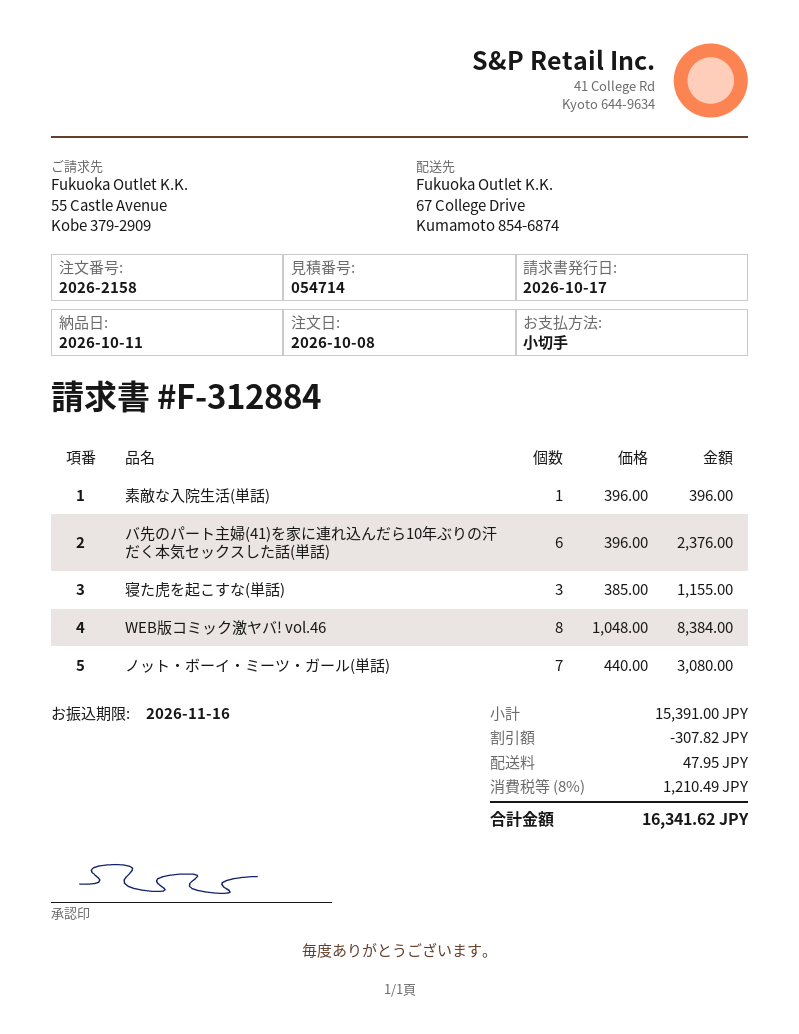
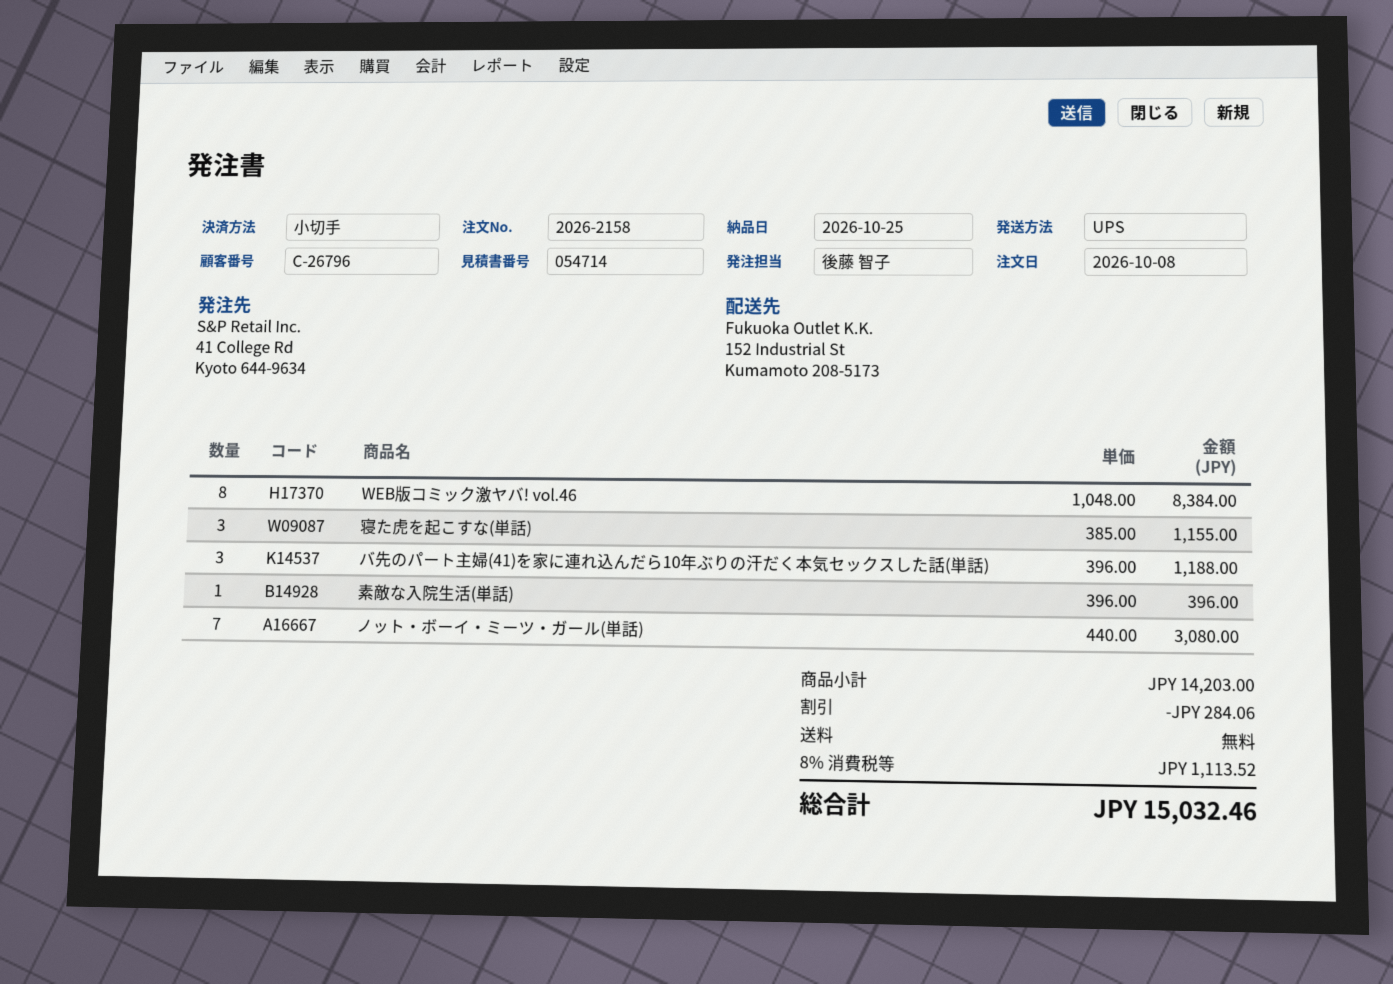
delivery date: 2026-10-11 -> 2026-10-25
ship to: 67 College Drive, Kumamoto 854-6874 -> 152 Industrial St, Kumamoto 208-5173
バ先のパート主婦(41)を家に連れ込んだら10年ぶりの汗だく本気セックスした話(単話): 6 x 396.00 = 2376.00 -> 3 x 396.00 = 1188.00
subtotal: 15391.00 -> 14203.00
discount: 307.82 -> 284.06
shipping: 47.95 -> 0.00
tax: 8% = 1210.49 -> 8% = 1113.52
total: 16341.62 -> 15032.46

